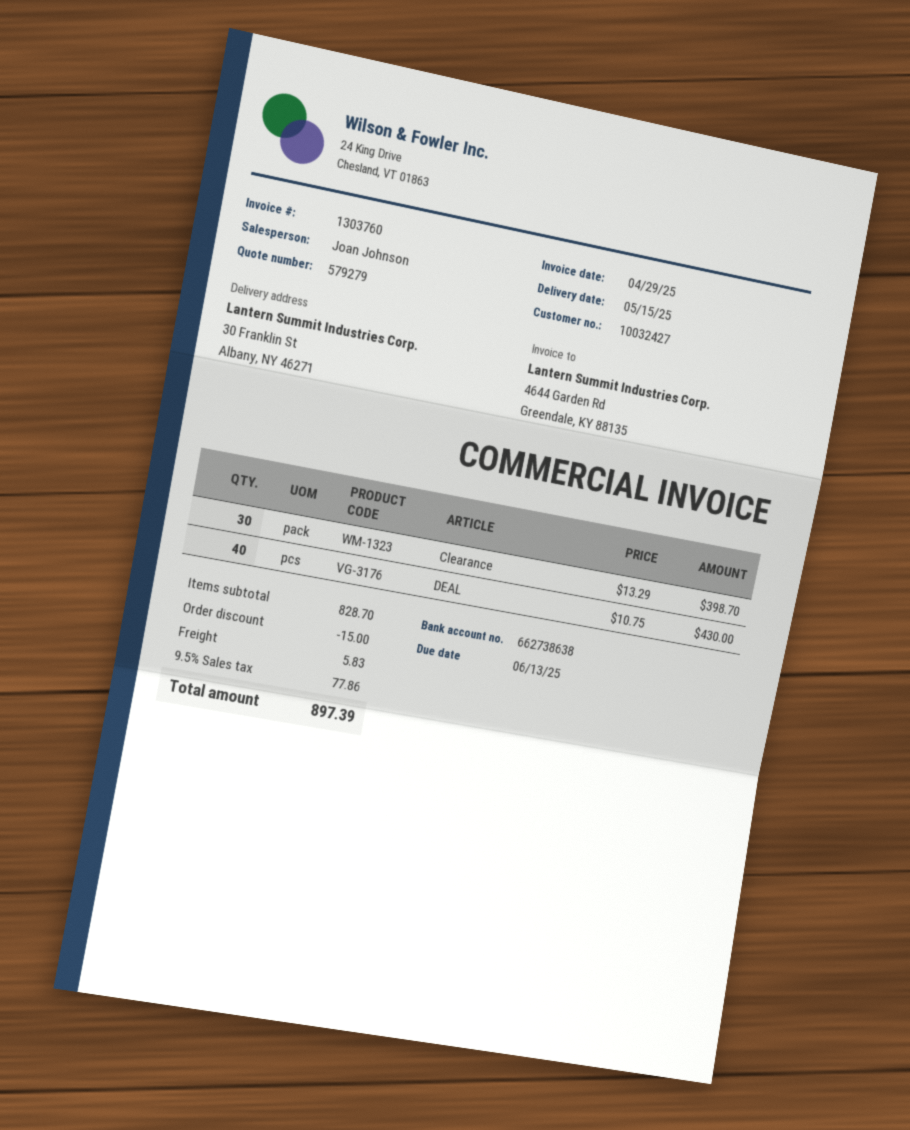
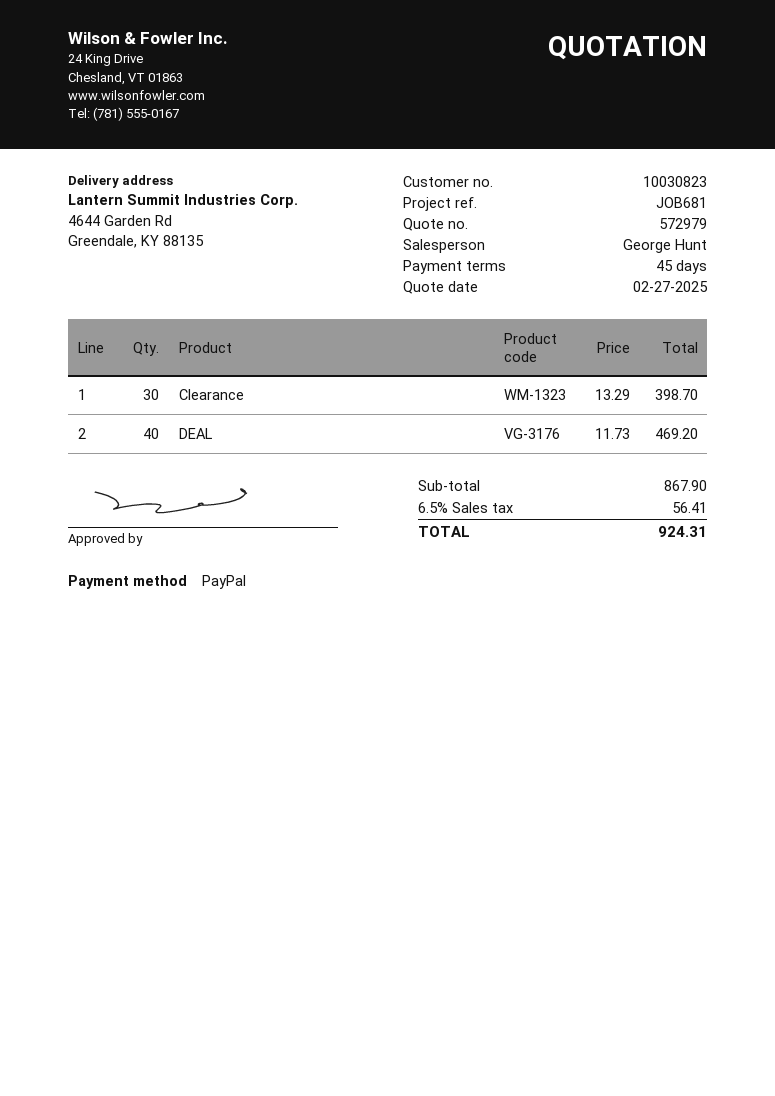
quote number: 579279 -> 572979
customer number: 10032427 -> 10030823
sales rep: Joan Johnson -> George Hunt
ship to: 30 Franklin St, Albany, NY 46271 -> 4644 Garden Rd, Greendale, KY 88135
DEAL: 40 x 10.75 = 430.00 -> 40 x 11.73 = 469.20
subtotal: 828.70 -> 867.90
discount: 15.00 -> none
shipping: 5.83 -> none
tax: 9.5% = 77.86 -> 6.5% = 56.41
total: 897.39 -> 924.31

